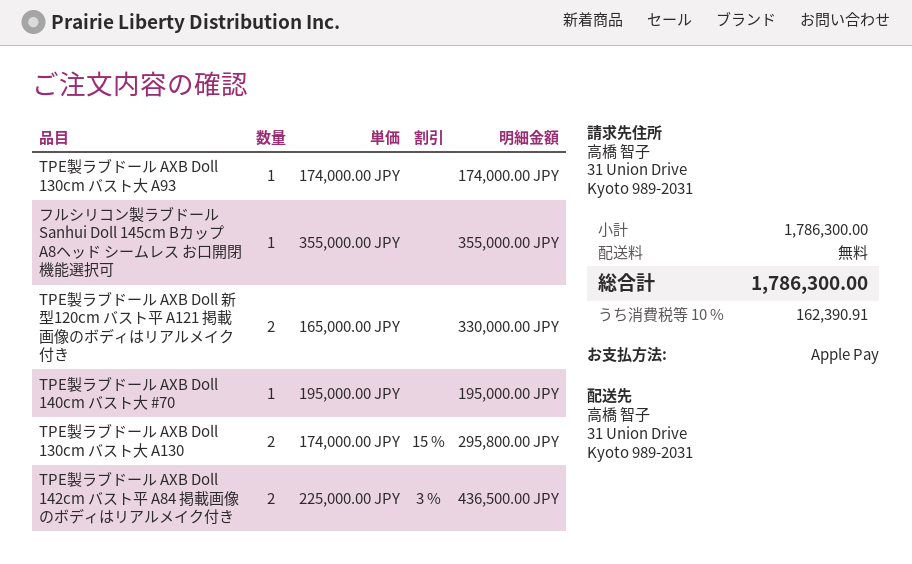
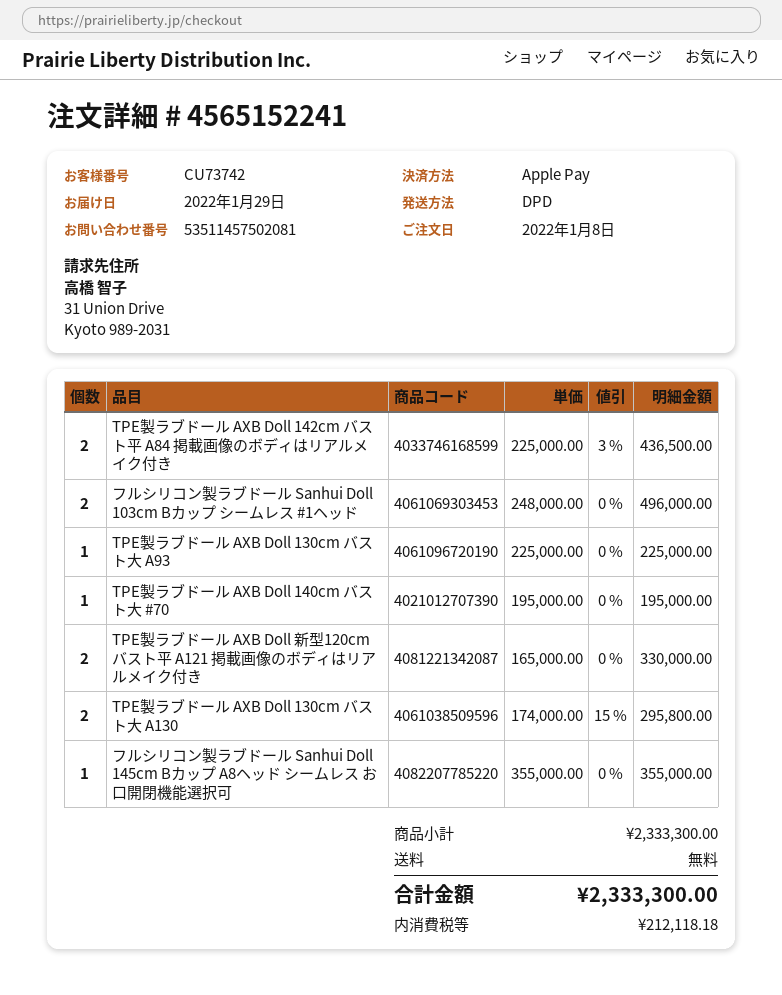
TPE製ラブドール AXB Doll 130cm バスト大 A93: 1 x 174000.00 = 174000.00 -> 1 x 225000.00 = 225000.00
フルシリコン製ラブドール Sanhui Doll 103cm Bカップ シームレス #1ヘッド: none -> 2 x 248000.00 = 496000.00
subtotal: 1786300.00 -> 2333300.00
tax: 162390.91 -> 212118.18
total: 1786300.00 -> 2333300.00

